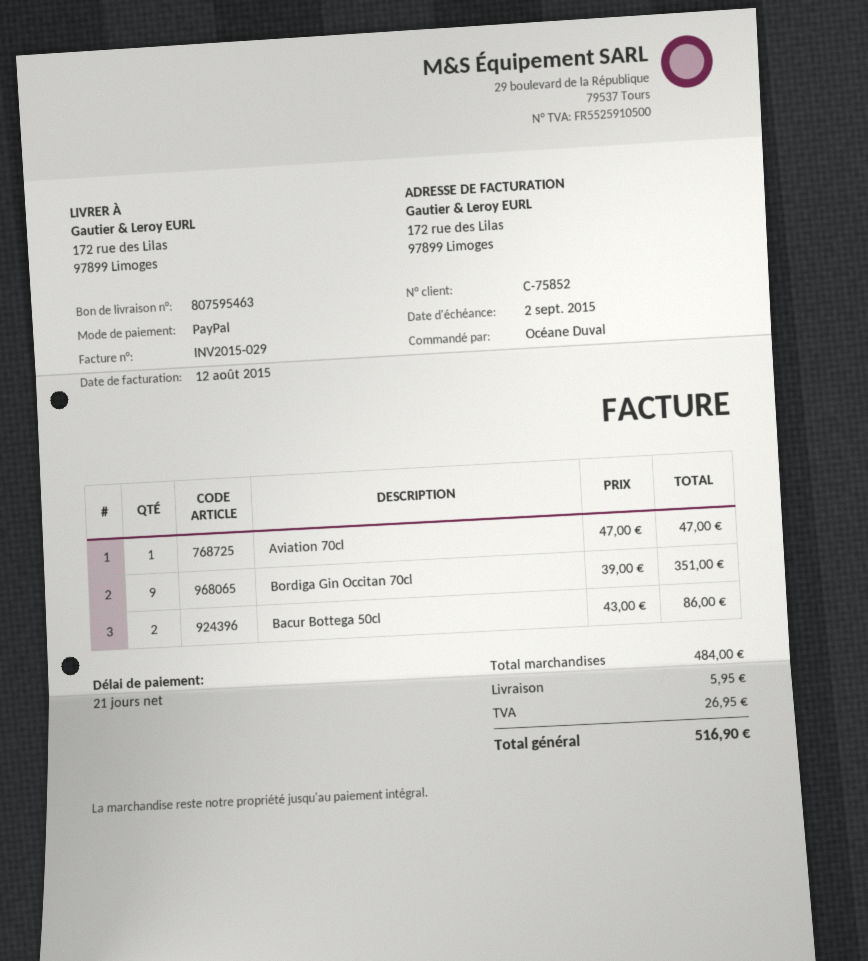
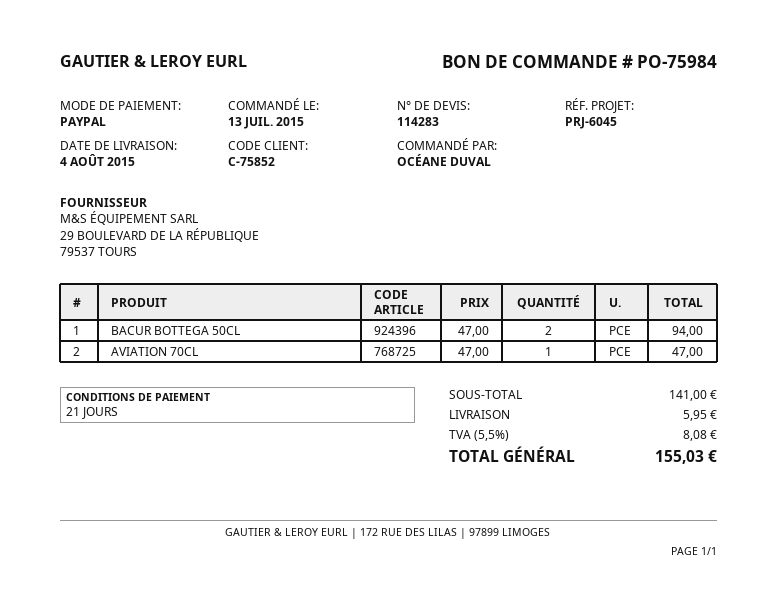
Bordiga Gin Occitan 70cl: 9 x 39.00 = 351.00 -> none
Bacur Bottega 50cl: 2 x 43.00 = 86.00 -> 2 x 47.00 = 94.00
subtotal: 484.00 -> 141.00
tax: 26.95 -> 8.08
total: 516.90 -> 155.03

